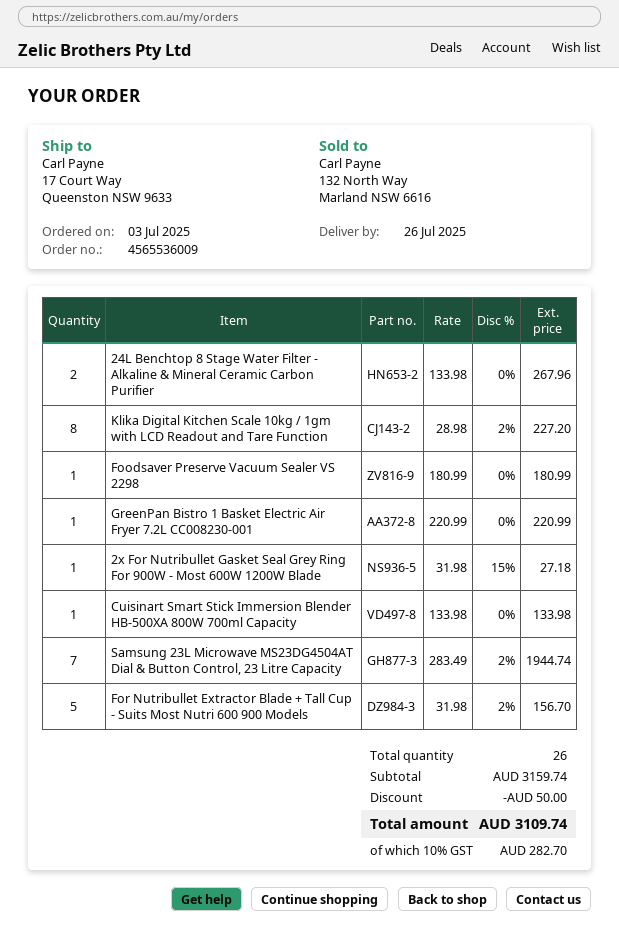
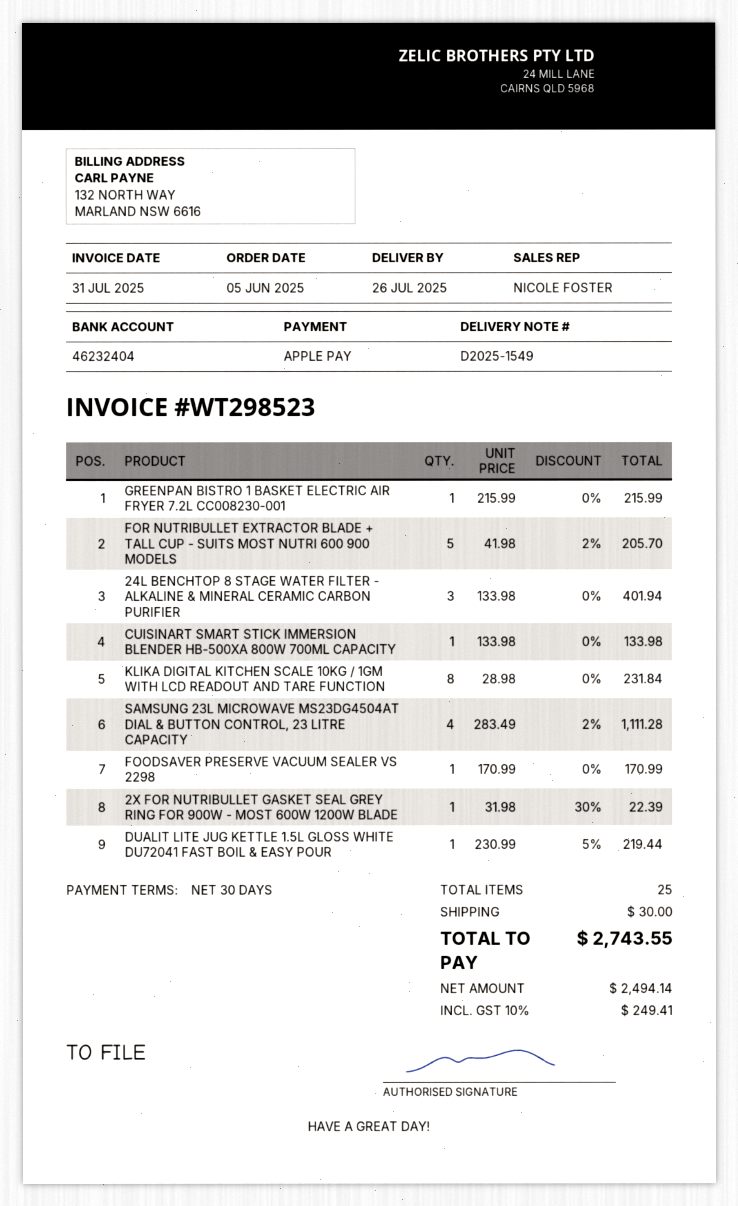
order date: 2025-07-03 -> 2025-06-05
24L Benchtop 8 Stage Water Filter - Alkaline & Mineral Ceramic Carbon Purifier: 2 x 133.98 = 267.96 -> 3 x 133.98 = 401.94
Klika Digital Kitchen Scale 10kg / 1gm with LCD Readout and Tare Function: 8 x 28.98 - 2% = 227.20 -> 8 x 28.98 = 231.84
Foodsaver Preserve Vacuum Sealer VS 2298: 1 x 180.99 = 180.99 -> 1 x 170.99 = 170.99
GreenPan Bistro 1 Basket Electric Air Fryer 7.2L CC008230-001: 1 x 220.99 = 220.99 -> 1 x 215.99 = 215.99
2x For Nutribullet Gasket Seal Grey Ring For 900W - Most 600W 1200W Blade: 1 x 31.98 - 15% = 27.18 -> 1 x 31.98 - 30% = 22.39
Samsung 23L Microwave MS23DG4504AT Dial & Button Control, 23 Litre Capacity: 7 x 283.49 - 2% = 1944.74 -> 4 x 283.49 - 2% = 1111.28
For Nutribullet Extractor Blade + Tall Cup - Suits Most Nutri 600 900 Models: 5 x 31.98 - 2% = 156.70 -> 5 x 41.98 - 2% = 205.70
DUALIT LITE JUG KETTLE 1.5L GLOSS WHITE DU72041 FAST BOIL & EASY POUR: none -> 1 x 230.99 - 5% = 219.44
total quantity: 26 -> 25
discount: 50.00 -> none
shipping: none -> 30.00
tax: 10% = 282.70 -> 10% = 249.41
total: 3109.74 -> 2743.55

